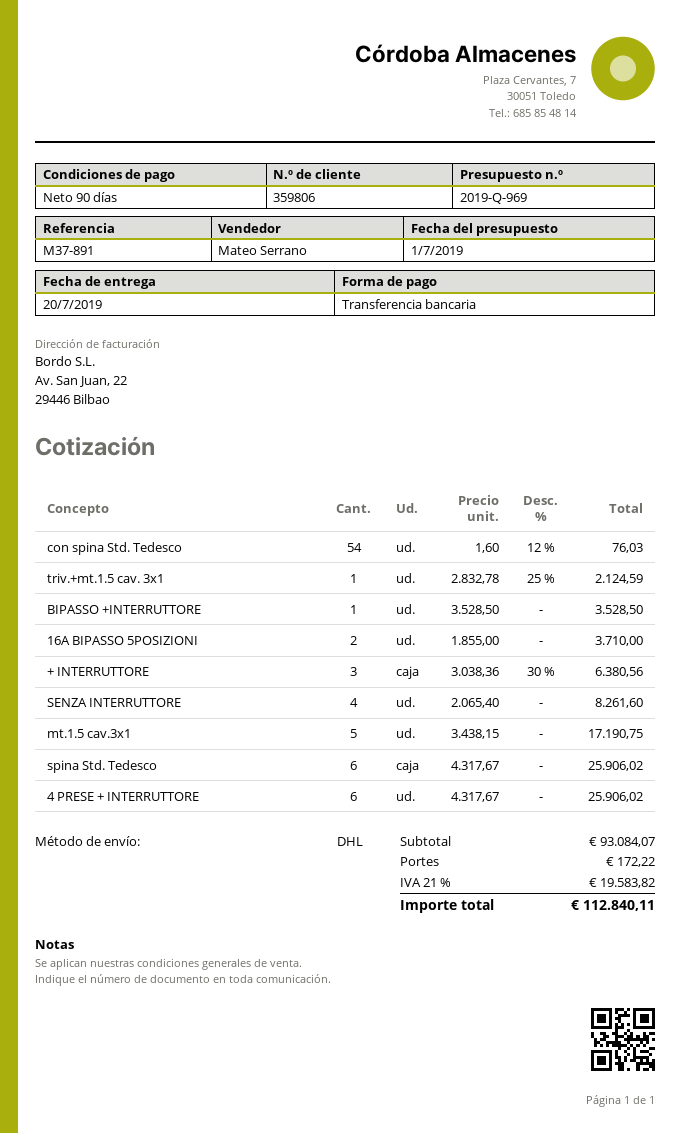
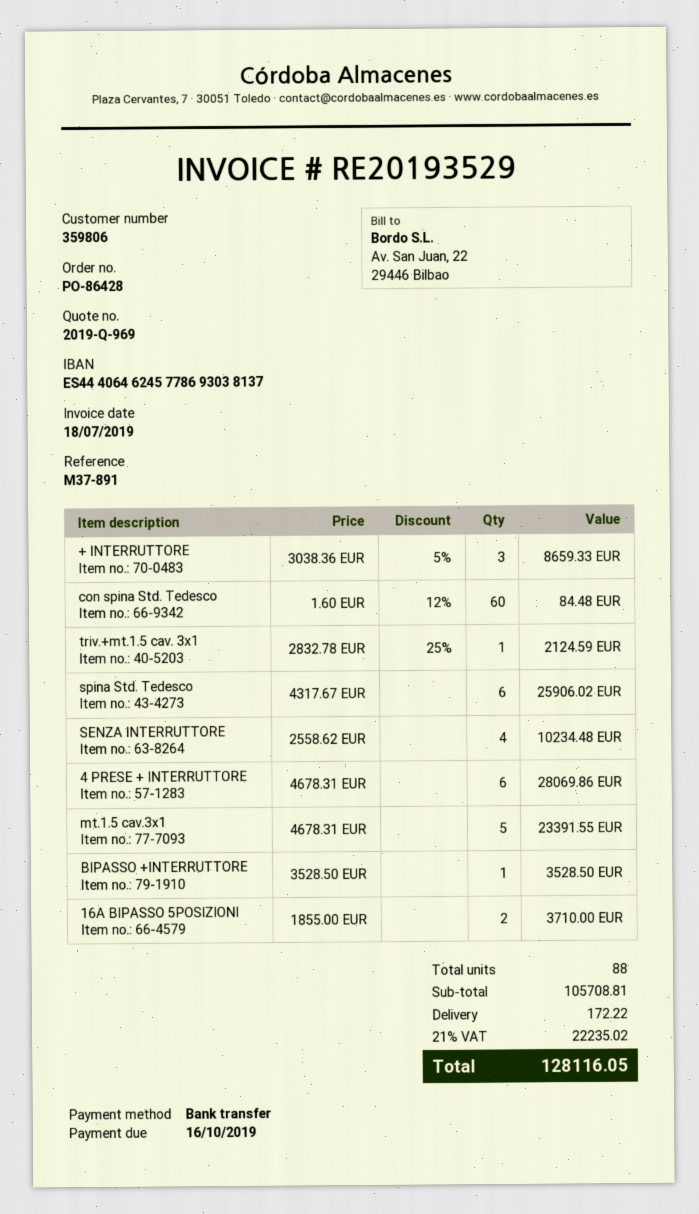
con spina Std. Tedesco: 54 x 1.60 - 12% = 76.03 -> 60 x 1.60 - 12% = 84.48
+ INTERRUTTORE: 3 x 3038.36 - 30% = 6380.56 -> 3 x 3038.36 - 5% = 8659.33
SENZA INTERRUTTORE: 4 x 2065.40 = 8261.60 -> 4 x 2558.62 = 10234.48
mt.1.5 cav.3x1: 5 x 3438.15 = 17190.75 -> 5 x 4678.31 = 23391.55
4 PRESE + INTERRUTTORE: 6 x 4317.67 = 25906.02 -> 6 x 4678.31 = 28069.86
subtotal: 93084.07 -> 105708.81
tax: 21% = 19583.82 -> 21% = 22235.02
total: 112840.11 -> 128116.05

